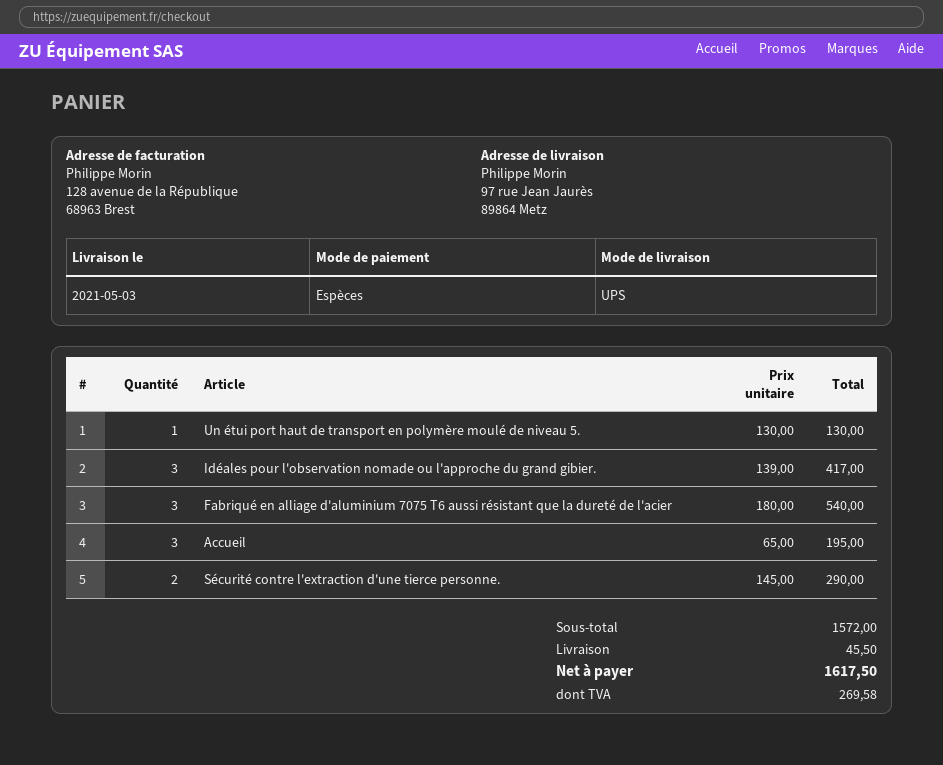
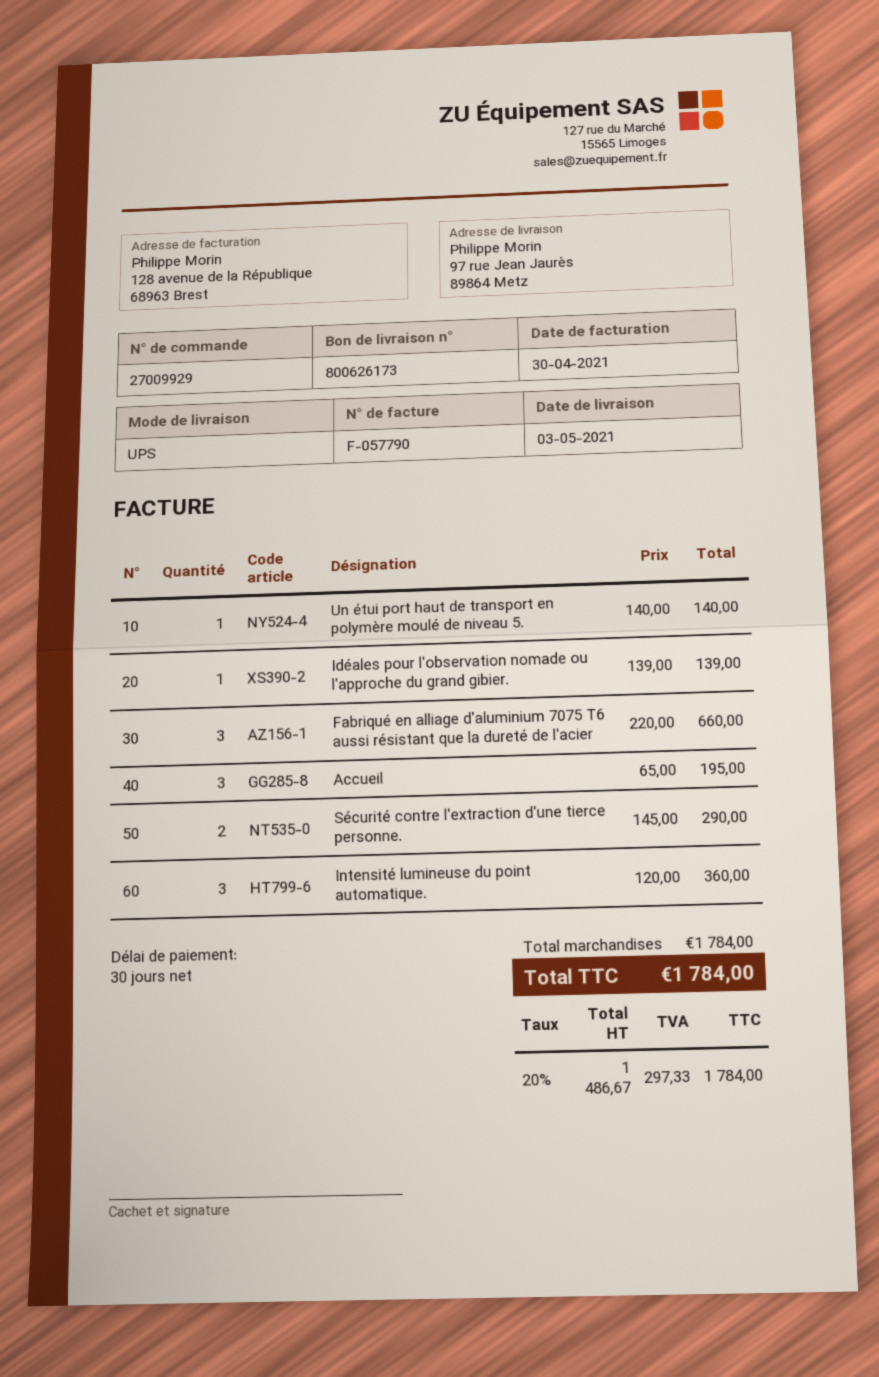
Un étui port haut de transport en polymère moulé de niveau 5.: 1 x 130.00 = 130.00 -> 1 x 140.00 = 140.00
Idéales pour l'observation nomade ou l'approche du grand gibier.: 3 x 139.00 = 417.00 -> 1 x 139.00 = 139.00
Fabriqué en alliage d'aluminium 7075 T6 aussi résistant que la dureté de l'acier: 3 x 180.00 = 540.00 -> 3 x 220.00 = 660.00
Intensité lumineuse du point automatique.: none -> 3 x 120.00 = 360.00
subtotal: 1572.00 -> 1784.00
shipping: 45.50 -> none
tax: 269.58 -> 297.33
total: 1617.50 -> 1784.00

